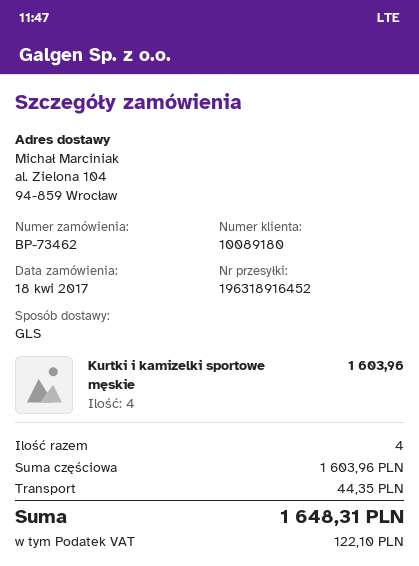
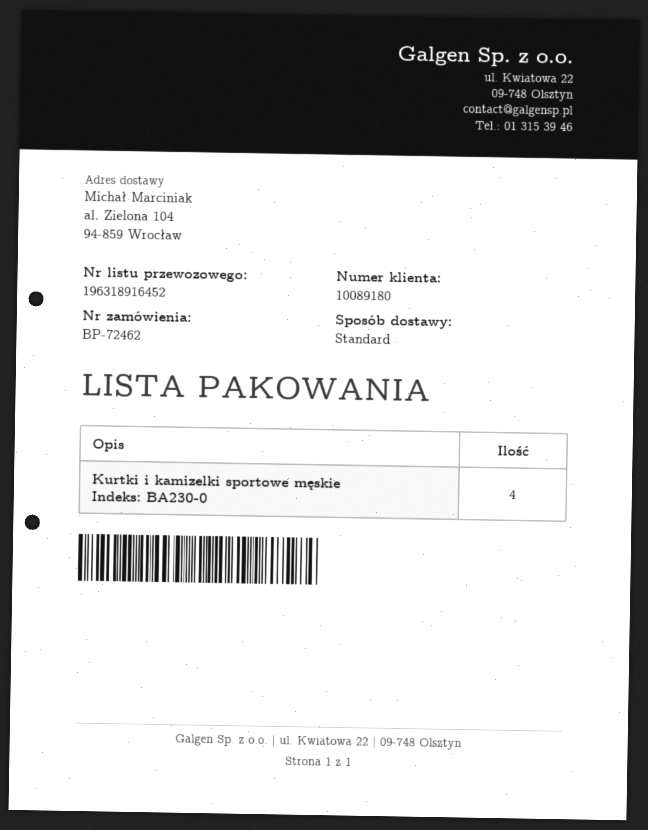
order number: BP-73462 -> BP-72462
shipping method: GLS -> standard

